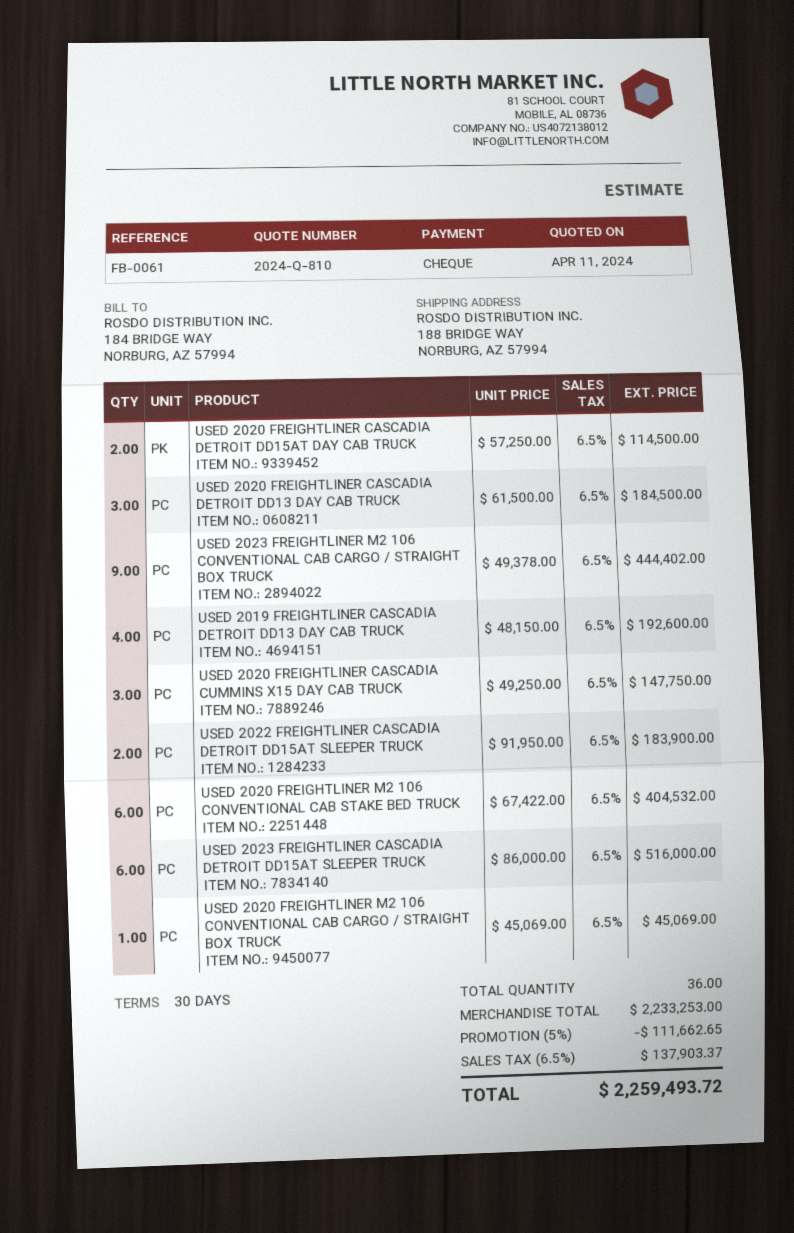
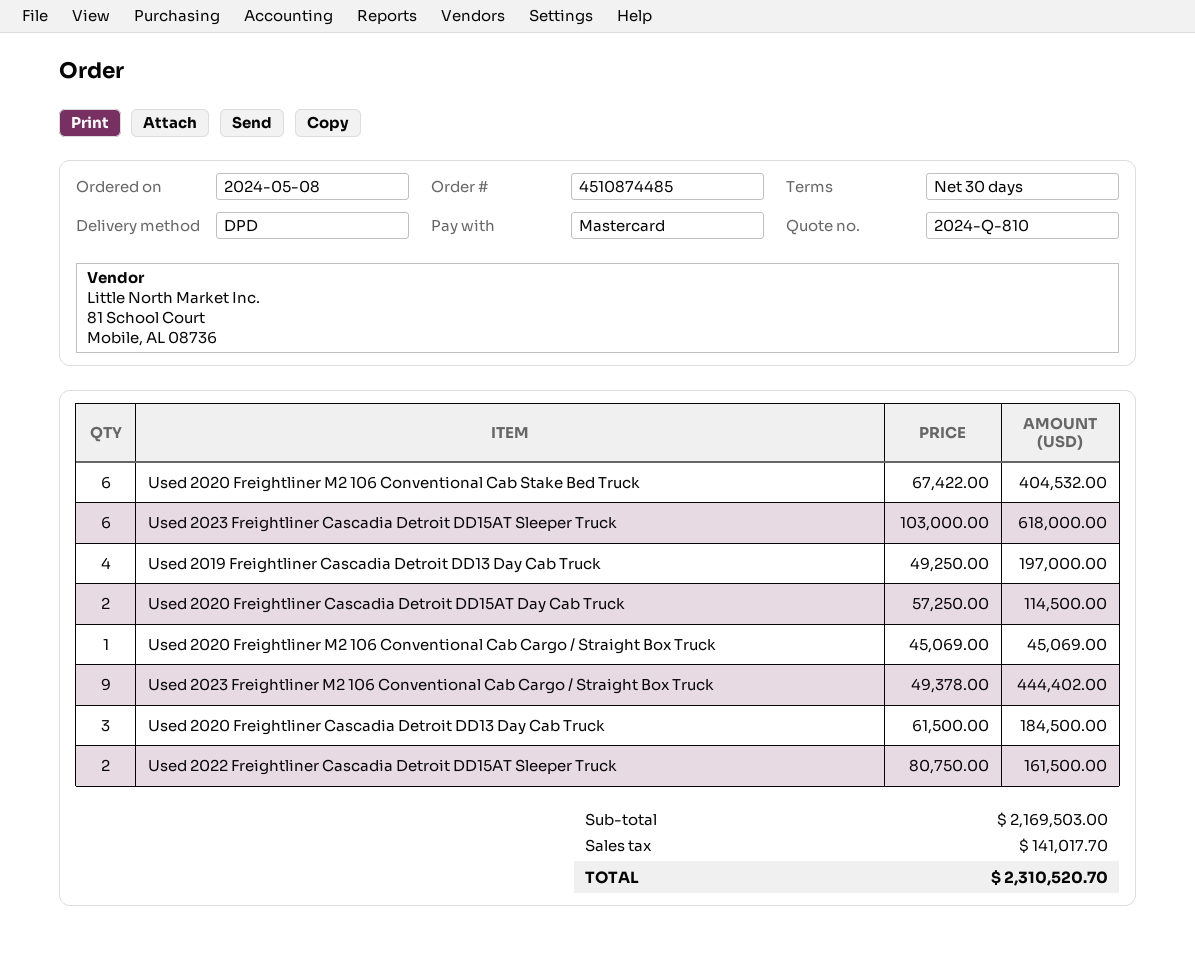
payment method: cheque -> Mastercard
USED 2019 FREIGHTLINER CASCADIA DETROIT DD13 DAY CAB TRUCK: 4 x 48150.00 = 192600.00 -> 4 x 49250.00 = 197000.00
USED 2020 FREIGHTLINER CASCADIA CUMMINS X15 DAY CAB TRUCK: 3 x 49250.00 = 147750.00 -> none
USED 2022 FREIGHTLINER CASCADIA DETROIT DD15AT SLEEPER TRUCK: 2 x 91950.00 = 183900.00 -> 2 x 80750.00 = 161500.00
USED 2023 FREIGHTLINER CASCADIA DETROIT DD15AT SLEEPER TRUCK: 6 x 86000.00 = 516000.00 -> 6 x 103000.00 = 618000.00
subtotal: 2233253.00 -> 2169503.00
discount: 5% = 111662.65 -> none
tax: 137903.37 -> 141017.70
total: 2259493.72 -> 2310520.70

